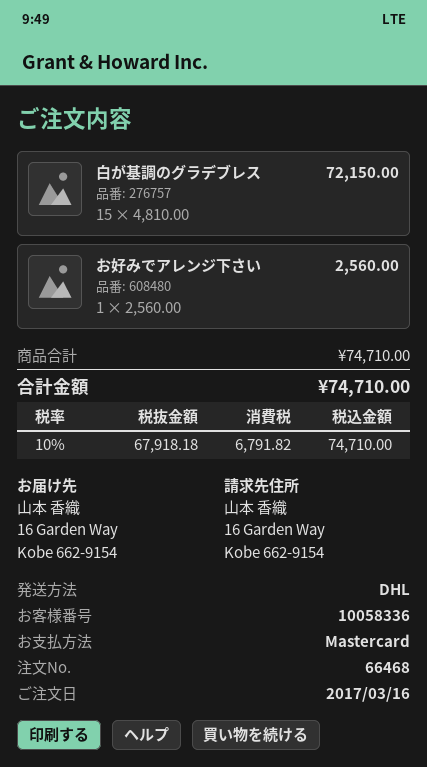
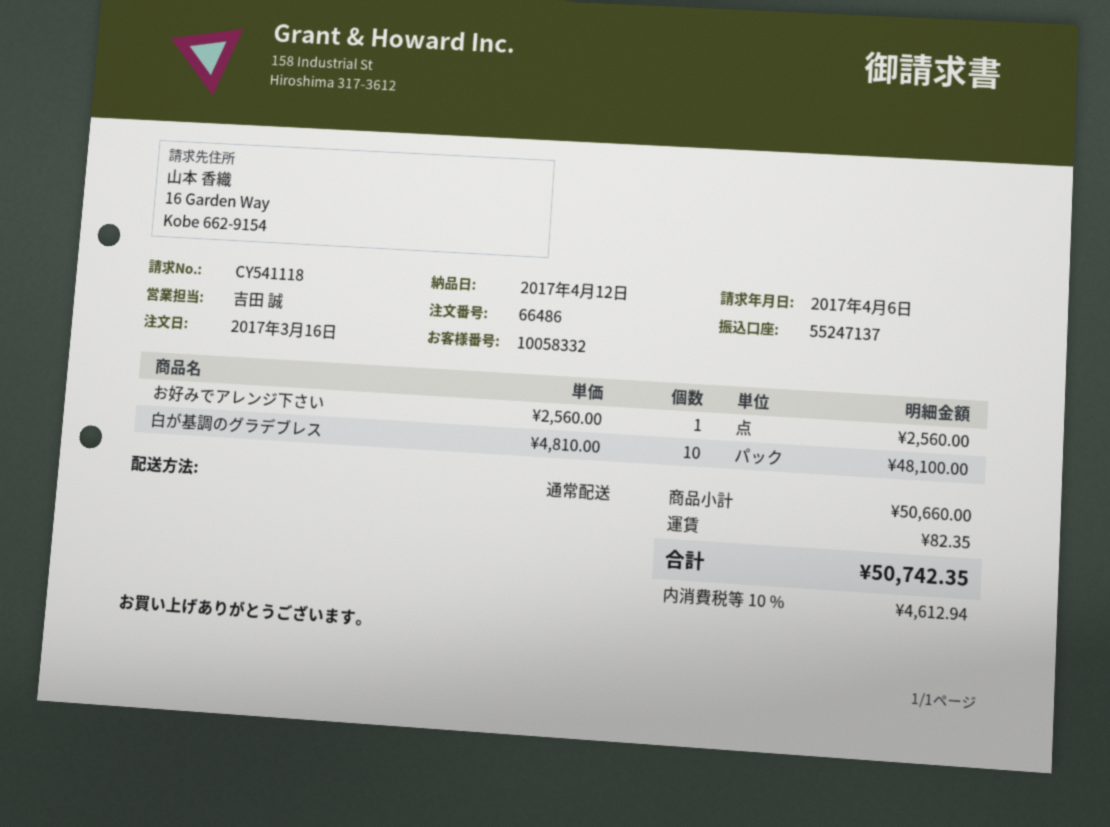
order number: 66468 -> 66486
customer number: 10058336 -> 10058332
shipping method: DHL -> standard
白が基調のグラデブレス: 15 x 4810.00 = 72150.00 -> 10 x 4810.00 = 48100.00
subtotal: 74710.00 -> 50660.00
shipping: none -> 82.35
tax: 10% = 6791.82 -> 10% = 4612.94
total: 74710.00 -> 50742.35

